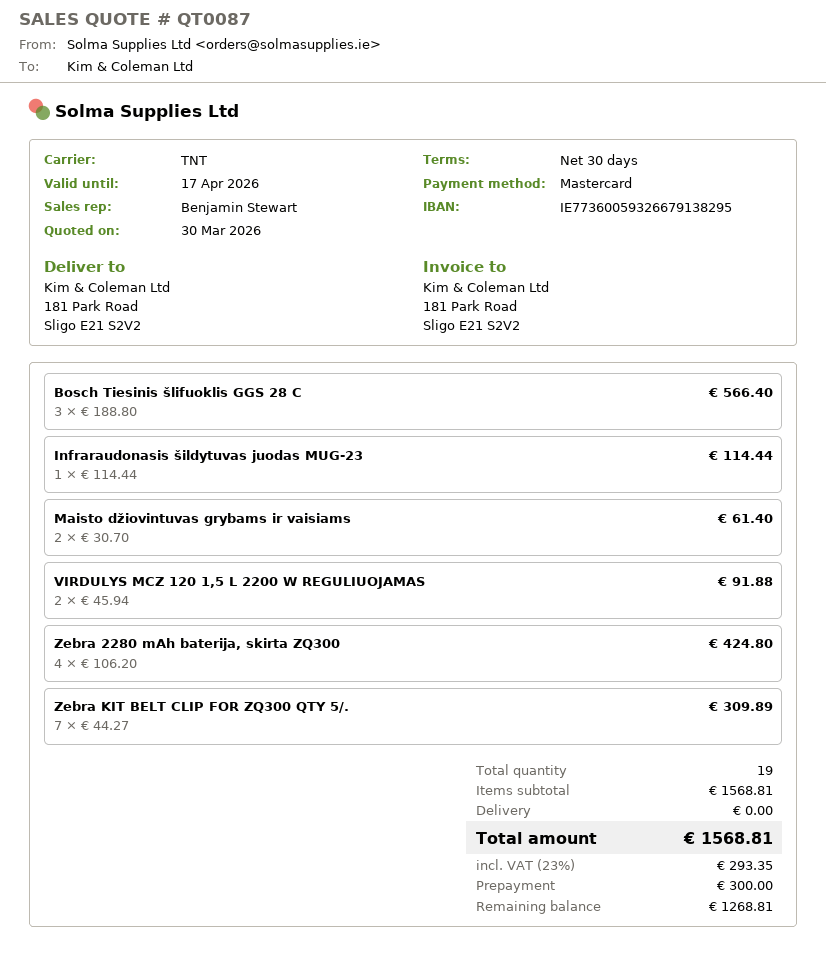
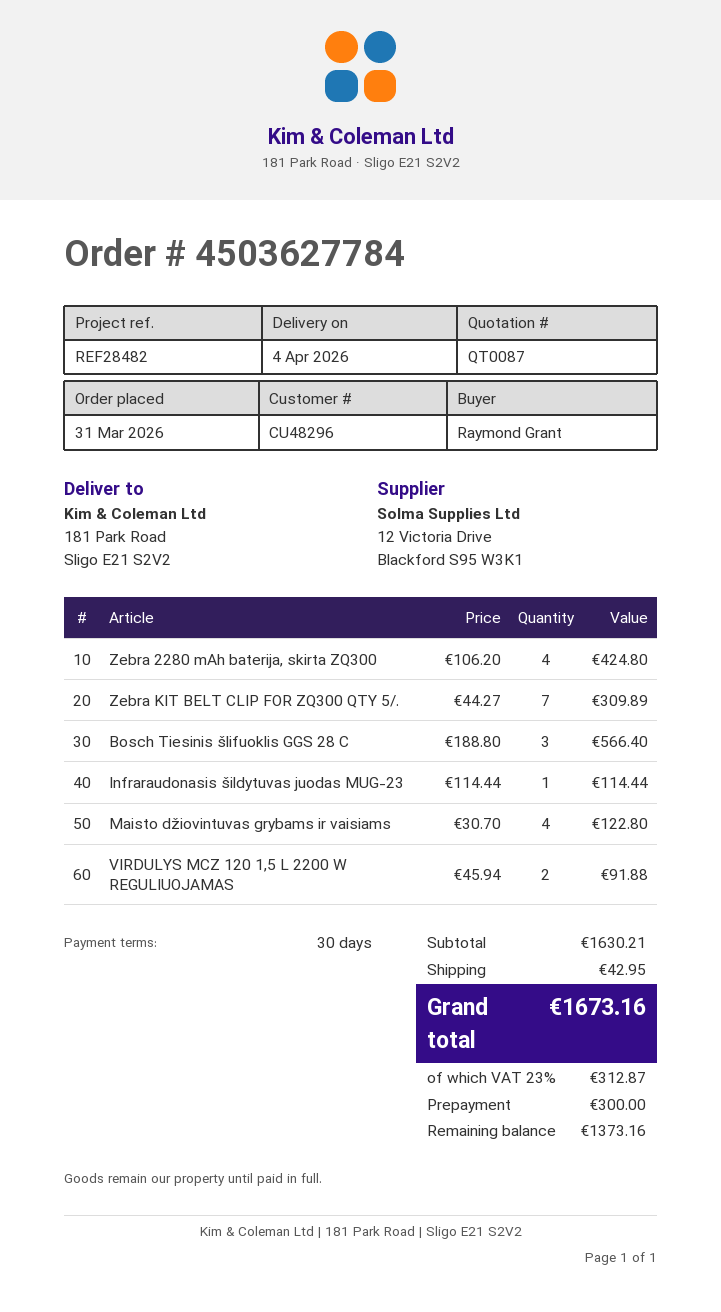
Maisto džiovintuvas grybams ir vaisiams: 2 x 30.70 = 61.40 -> 4 x 30.70 = 122.80
subtotal: 1568.81 -> 1630.21
shipping: 0.00 -> 42.95
tax: 23% = 293.35 -> 23% = 312.87
total: 1568.81 -> 1673.16
balance: 1268.81 -> 1373.16

